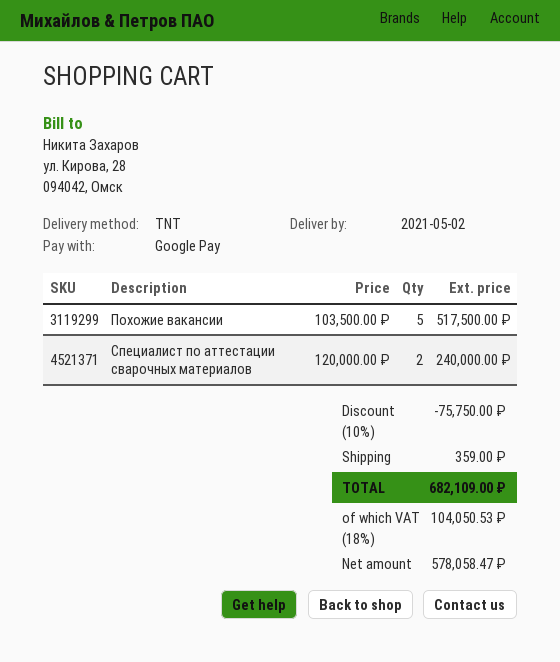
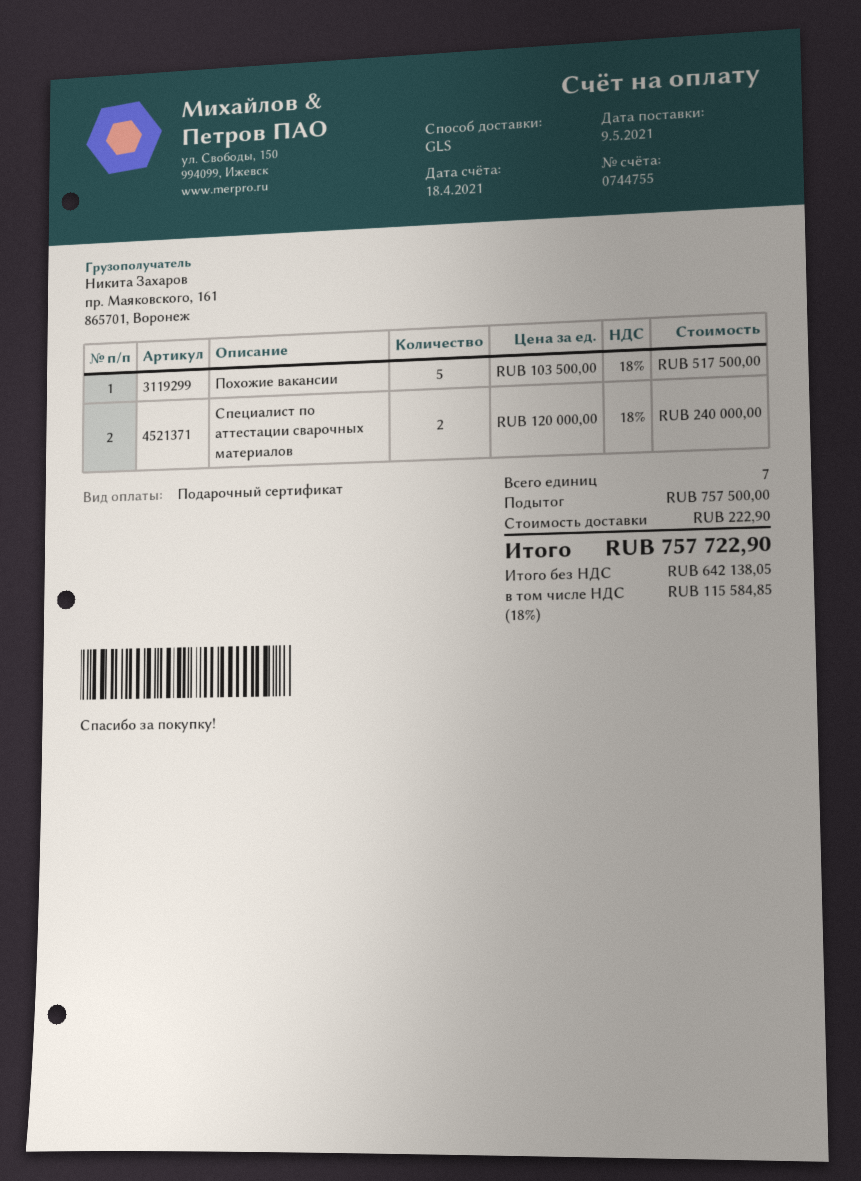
delivery date: 2021-05-02 -> 2021-05-09
payment method: Google Pay -> gift card
shipping method: TNT -> GLS
discount: 10% = 75750.00 -> none
shipping: 359.00 -> 222.90
net: 578058.47 -> 642138.05
tax: 18% = 104050.53 -> 18% = 115584.85
total: 682109.00 -> 757722.90

